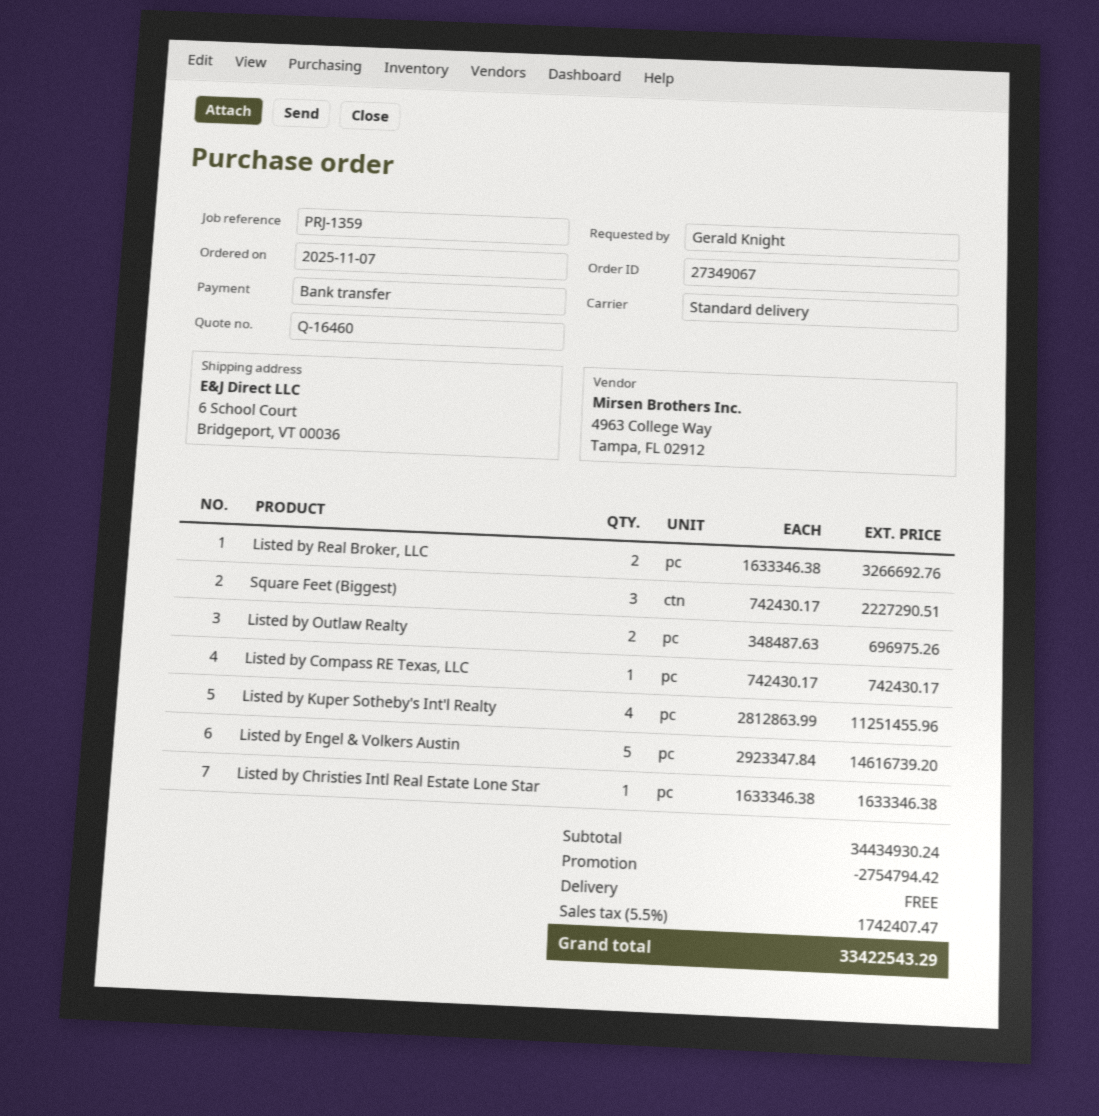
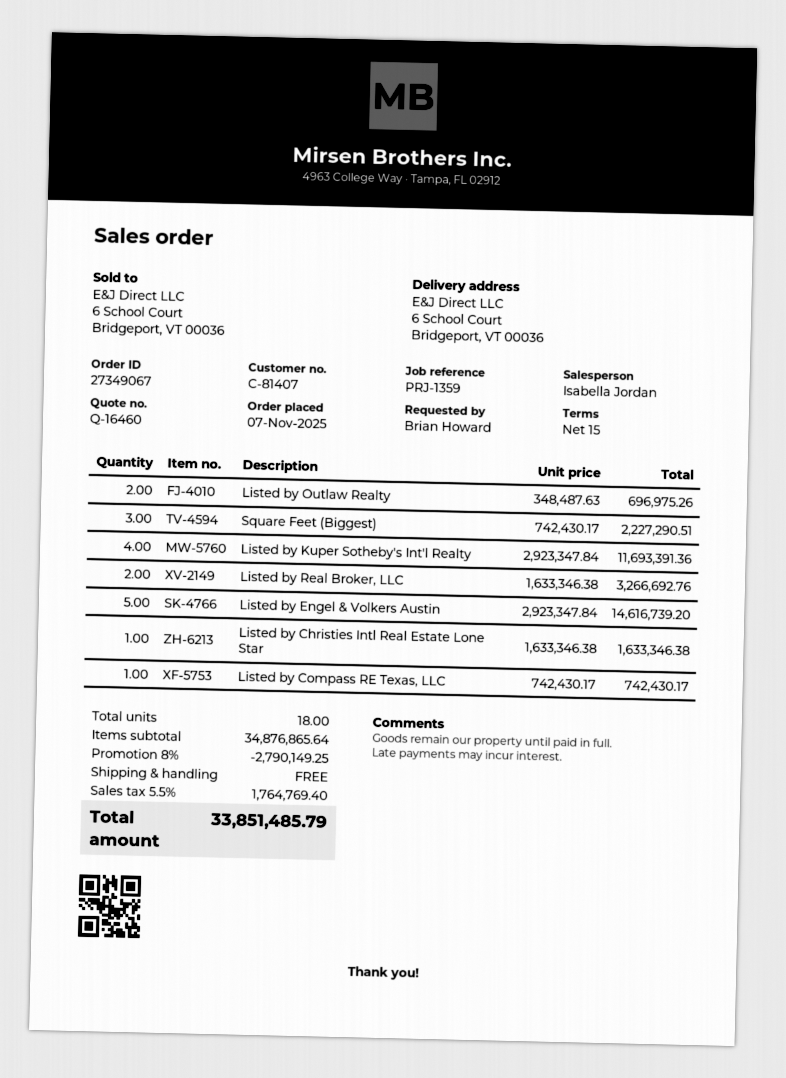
ordered by: Gerald Knight -> Brian Howard
Listed by Kuper Sotheby's Int'l Realty: 4 x 2812863.99 = 11251455.96 -> 4 x 2923347.84 = 11693391.36
subtotal: 34434930.24 -> 34876865.64
discount: 2754794.42 -> 2790149.25
tax: 5.5% = 1742407.47 -> 5.5% = 1764769.40
total: 33422543.29 -> 33851485.79

